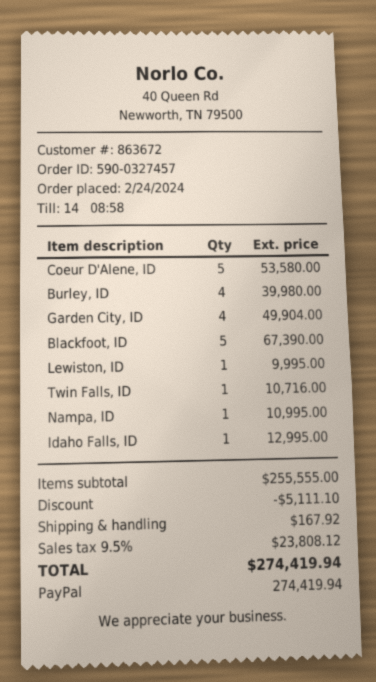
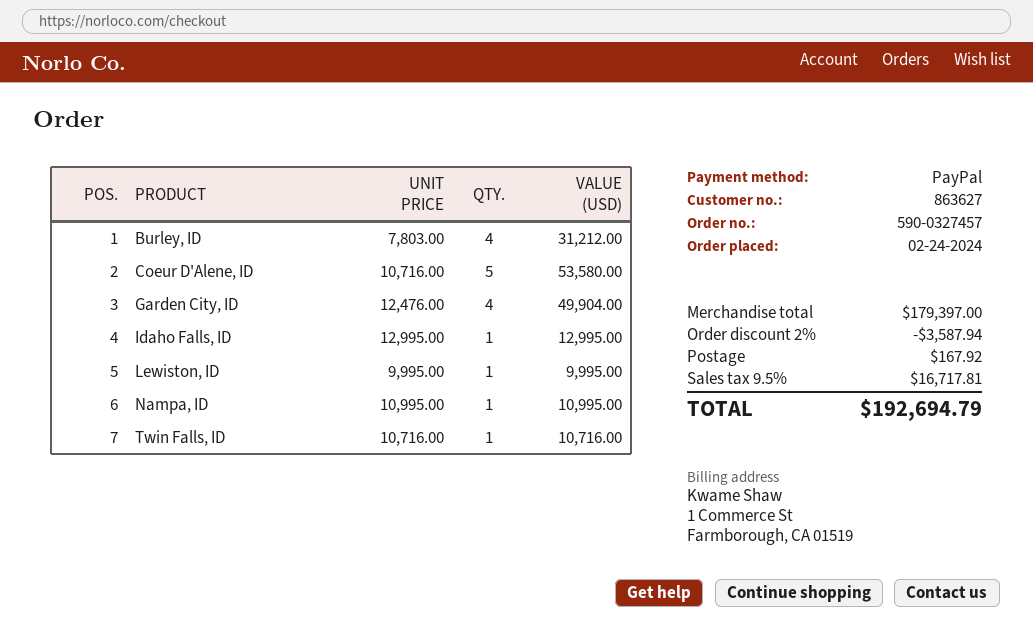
customer number: 863672 -> 863627
Burley, ID: 4 for 39980.00 -> 4 for 31212.00
Blackfoot, ID: 5 for 67390.00 -> none
subtotal: 255555.00 -> 179397.00
discount: 5111.10 -> 3587.94
tax: 9.5% = 23808.12 -> 9.5% = 16717.81
total: 274419.94 -> 192694.79

